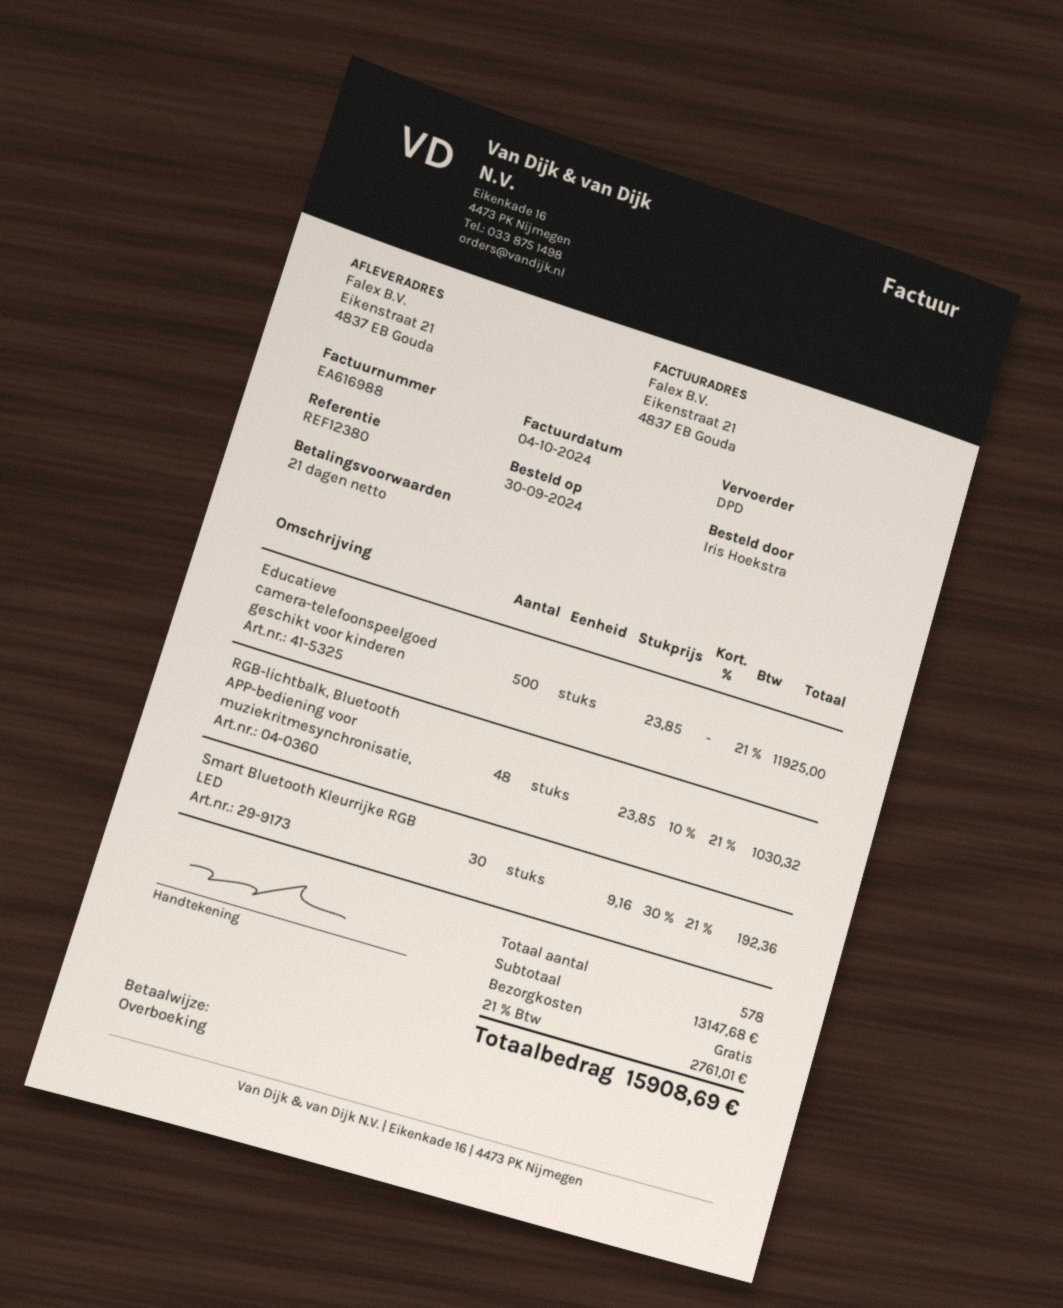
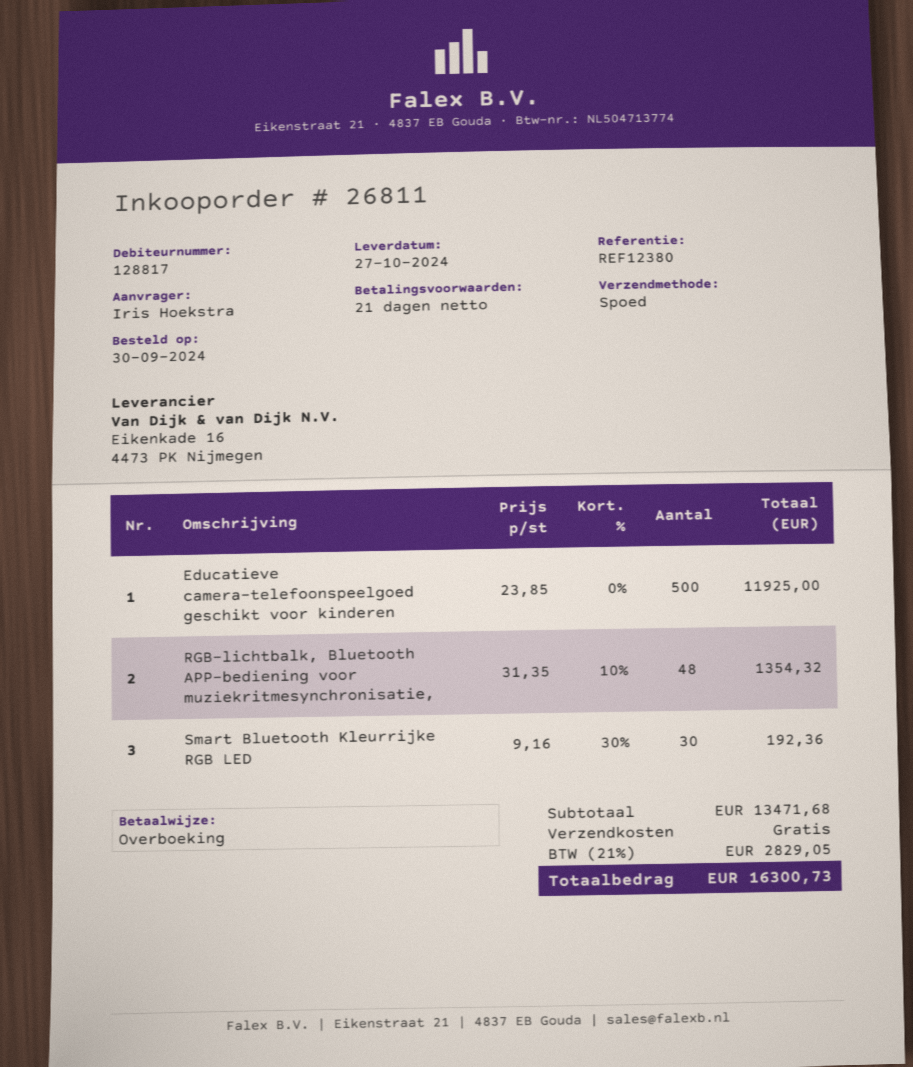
shipping method: DPD -> express
RGB-lichtbalk, Bluetooth APP-bediening voor muziekritmesynchronisatie,: 48 x 23.85 - 10% = 1030.32 -> 48 x 31.35 - 10% = 1354.32
subtotal: 13147.68 -> 13471.68
tax: 21% = 2761.01 -> 21% = 2829.05
total: 15908.69 -> 16300.73

